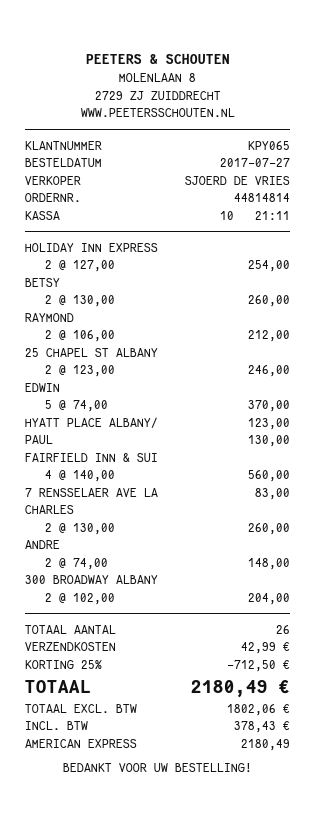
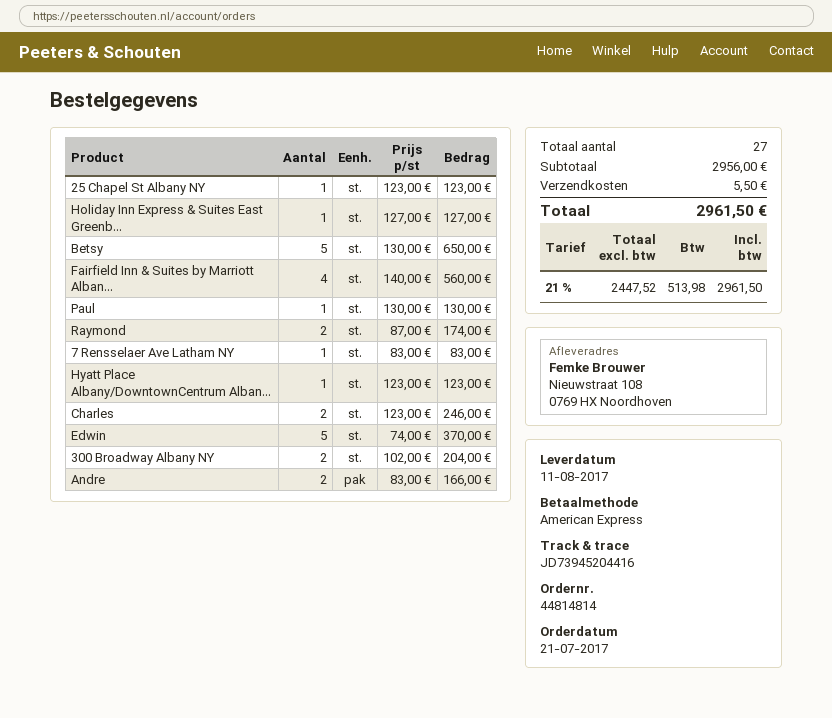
order date: 2017-07-27 -> 2017-07-21
HOLIDAY INN EXPRESS: 2 x 127.00 = 254.00 -> 1 x 127.00 = 127.00
BETSY: 2 x 130.00 = 260.00 -> 5 x 130.00 = 650.00
RAYMOND: 2 x 106.00 = 212.00 -> 2 x 87.00 = 174.00
25 CHAPEL ST ALBANY: 2 x 123.00 = 246.00 -> 1 x 123.00 = 123.00
CHARLES: 2 x 130.00 = 260.00 -> 2 x 123.00 = 246.00
ANDRE: 2 x 74.00 = 148.00 -> 2 x 83.00 = 166.00
total quantity: 26 -> 27
discount: 25% = 712.50 -> none
shipping: 42.99 -> 5.50
net: 1802.06 -> 2447.52
tax: 378.43 -> 513.98
total: 2180.49 -> 2961.50

